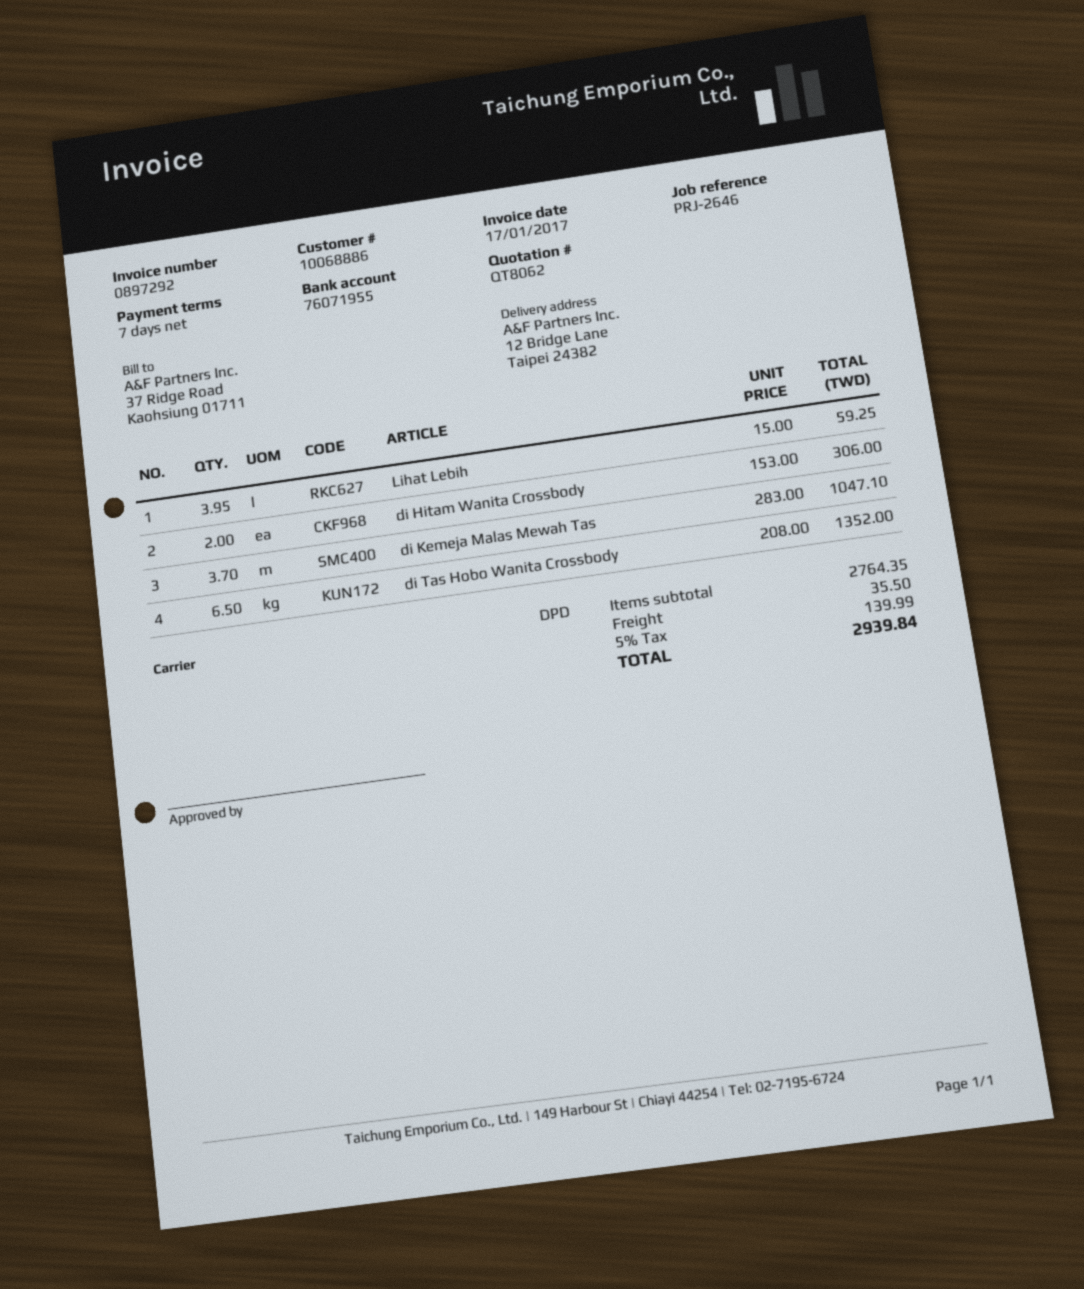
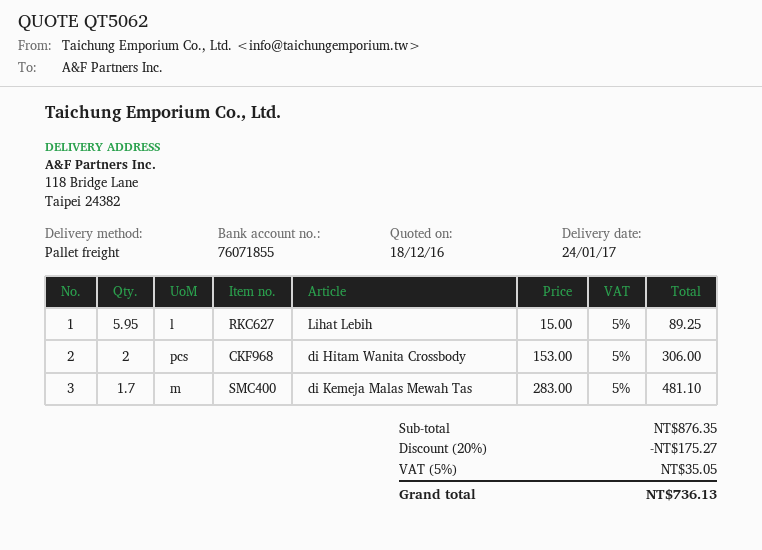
quote number: QT8062 -> QT5062
bank account: 76071955 -> 76071855
shipping method: DPD -> pallet freight
ship to: 12 Bridge Lane, Taipei 24382 -> 118 Bridge Lane, Taipei 24382
Lihat Lebih: 3.95 x 15.00 = 59.25 -> 5.95 x 15.00 = 89.25
di Kemeja Malas Mewah Tas: 3.7 x 283.00 = 1047.10 -> 1.7 x 283.00 = 481.10
di Tas Hobo Wanita Crossbody: 6.5 x 208.00 = 1352.00 -> none
subtotal: 2764.35 -> 876.35
discount: none -> 20% = 175.27
shipping: 35.50 -> none
tax: 5% = 139.99 -> 5% = 35.05
total: 2939.84 -> 736.13

